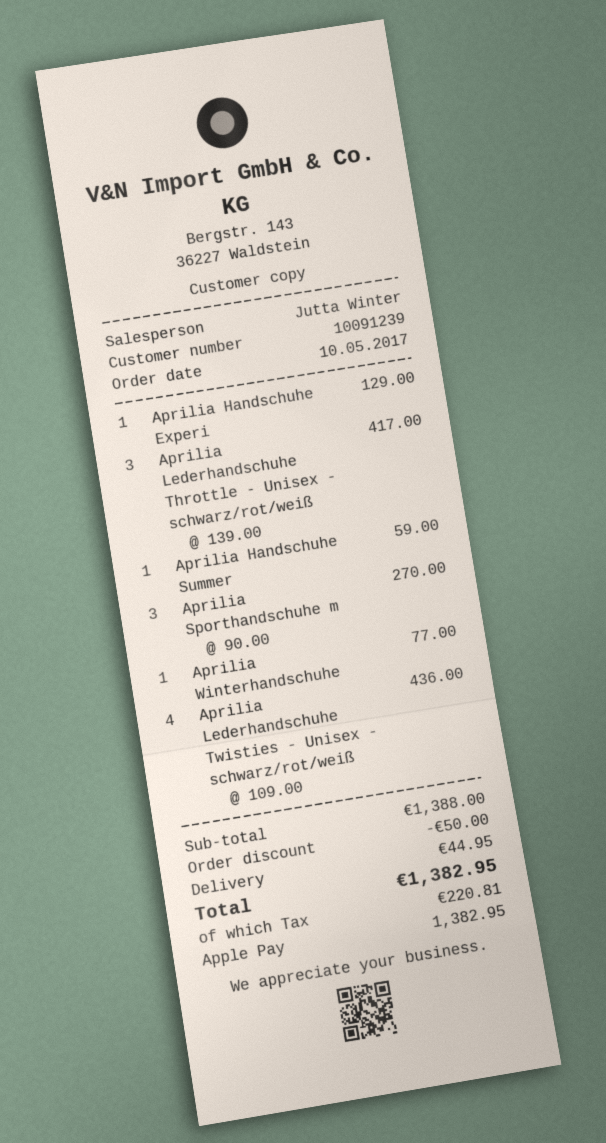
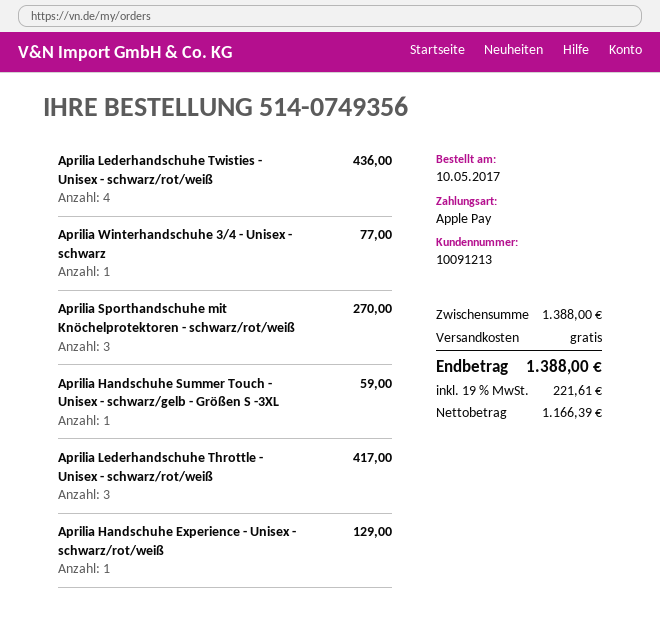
customer number: 10091239 -> 10091213
discount: 50.00 -> none
shipping: 44.95 -> 0.00
tax: 220.81 -> 221.61
total: 1382.95 -> 1388.00

